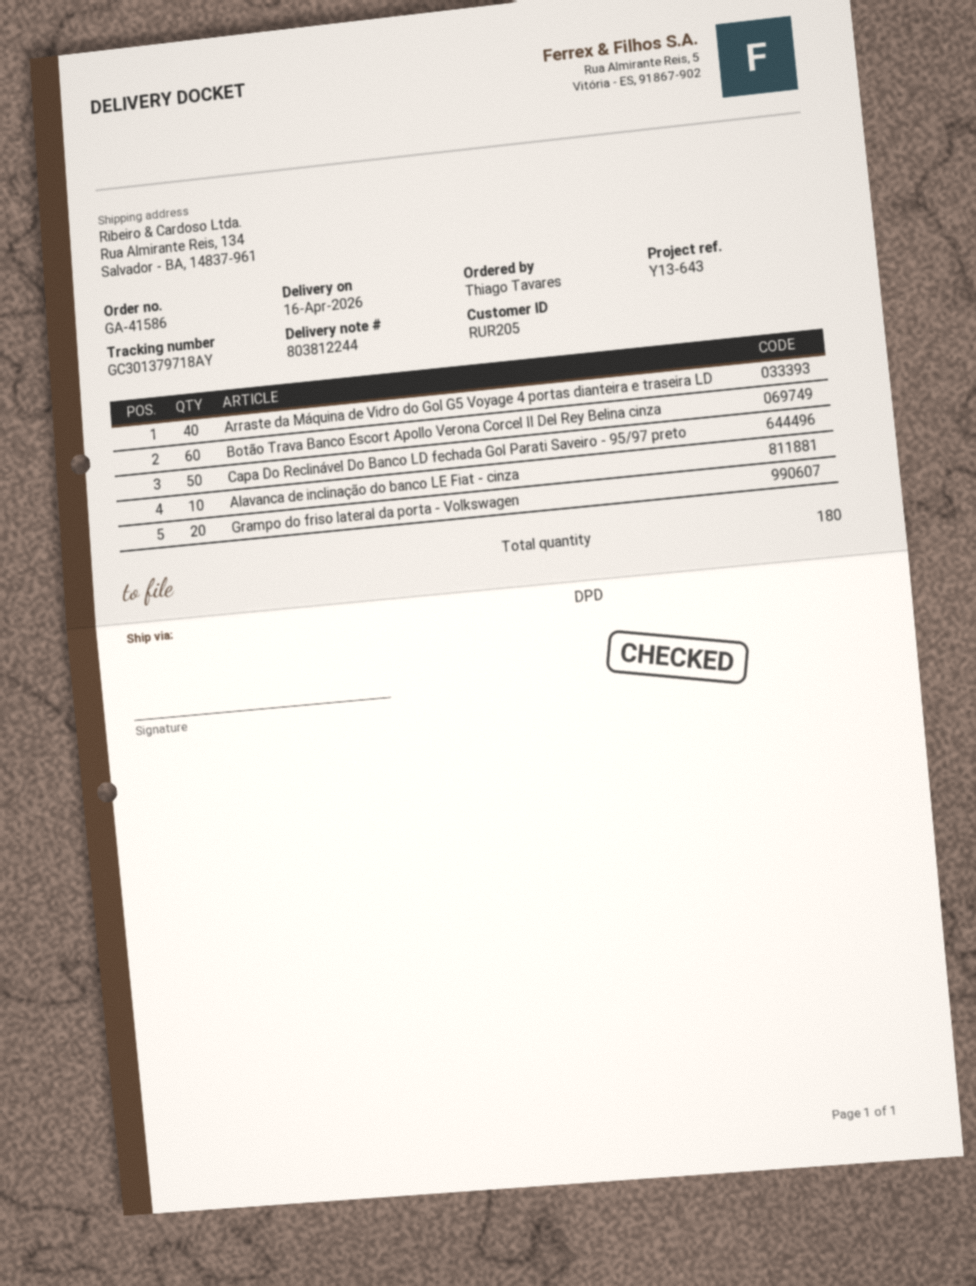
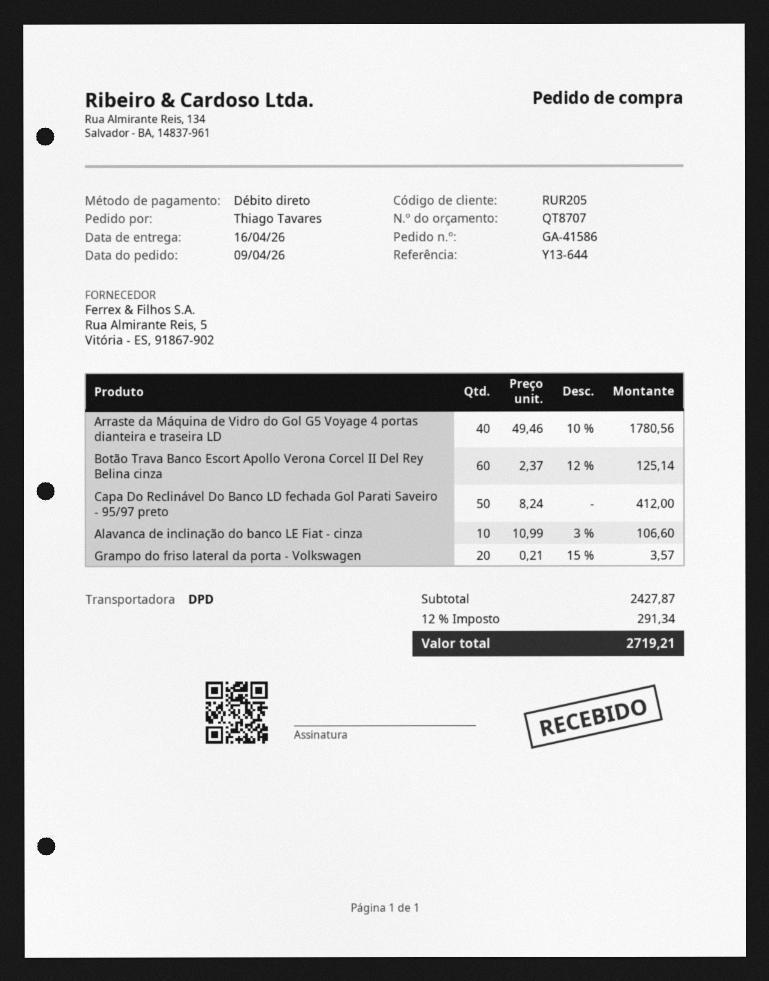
reference: Y13-643 -> Y13-644

